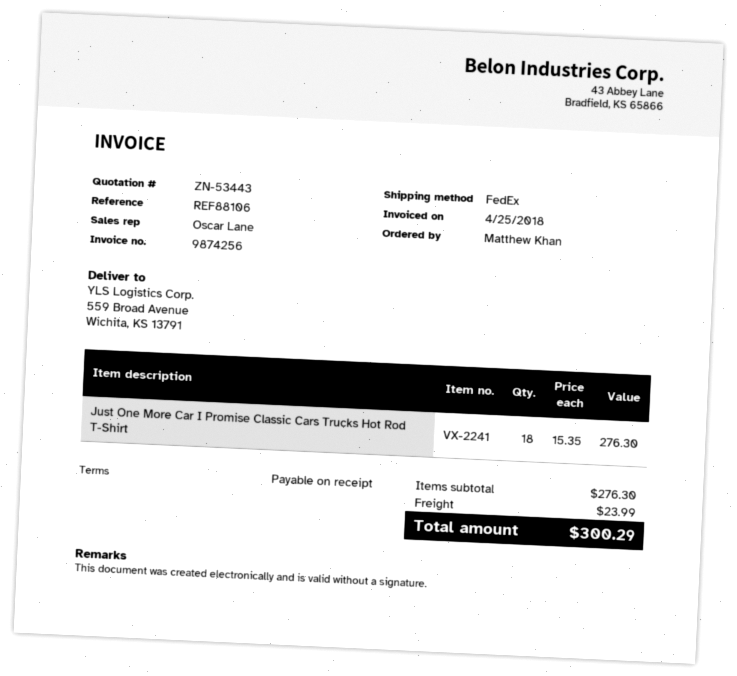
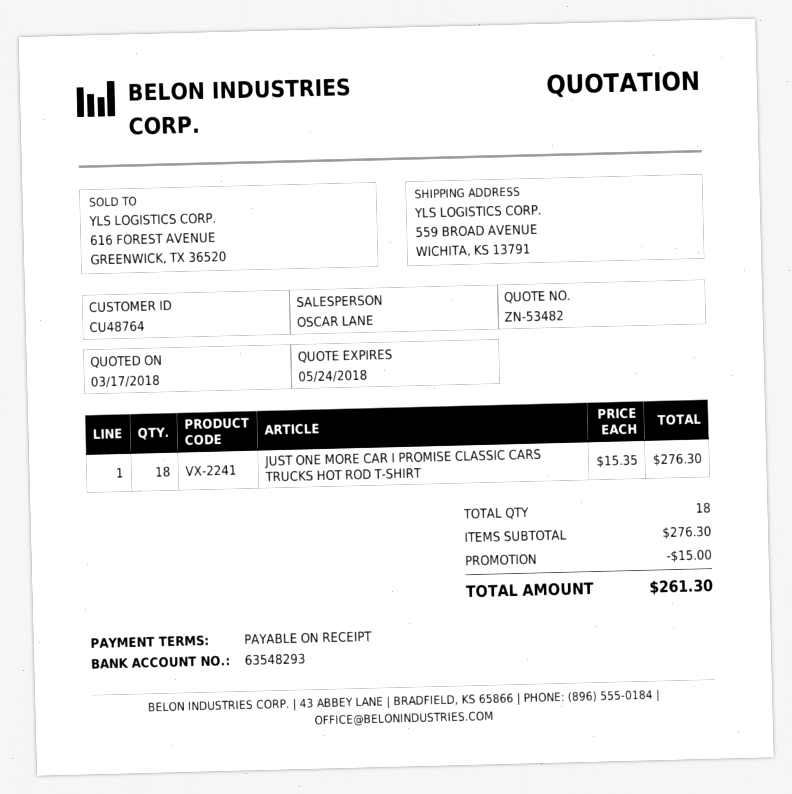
quote number: ZN-53443 -> ZN-53482
discount: none -> 15.00
shipping: 23.99 -> none
total: 300.29 -> 261.30

